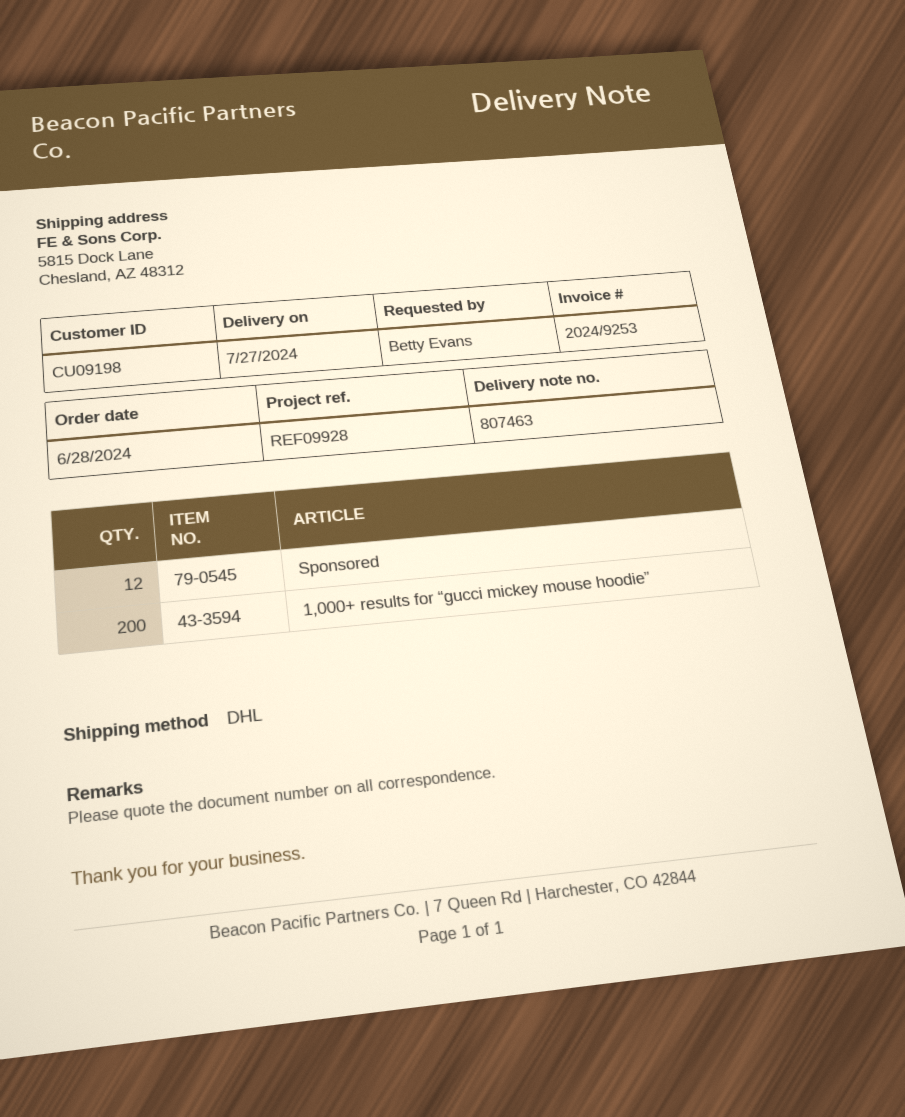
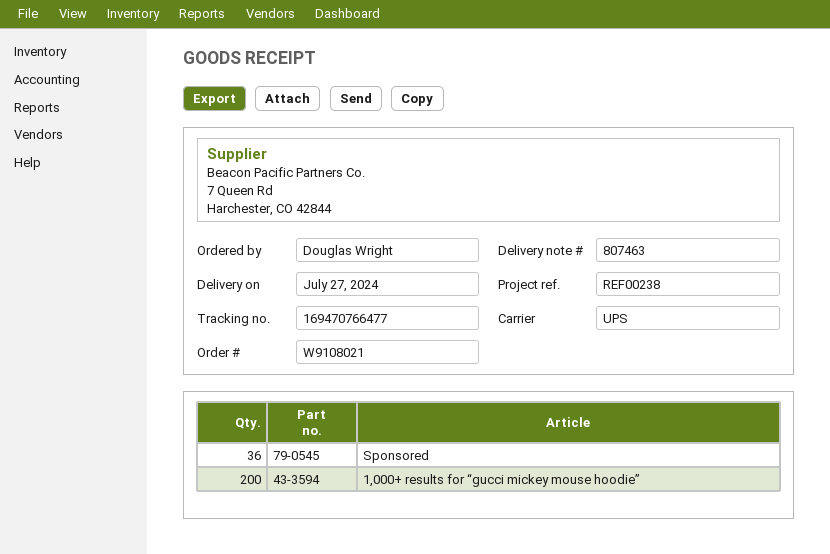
reference: REF09928 -> REF00238
ordered by: Betty Evans -> Douglas Wright
shipping method: DHL -> UPS
Sponsored: 12 -> 36

